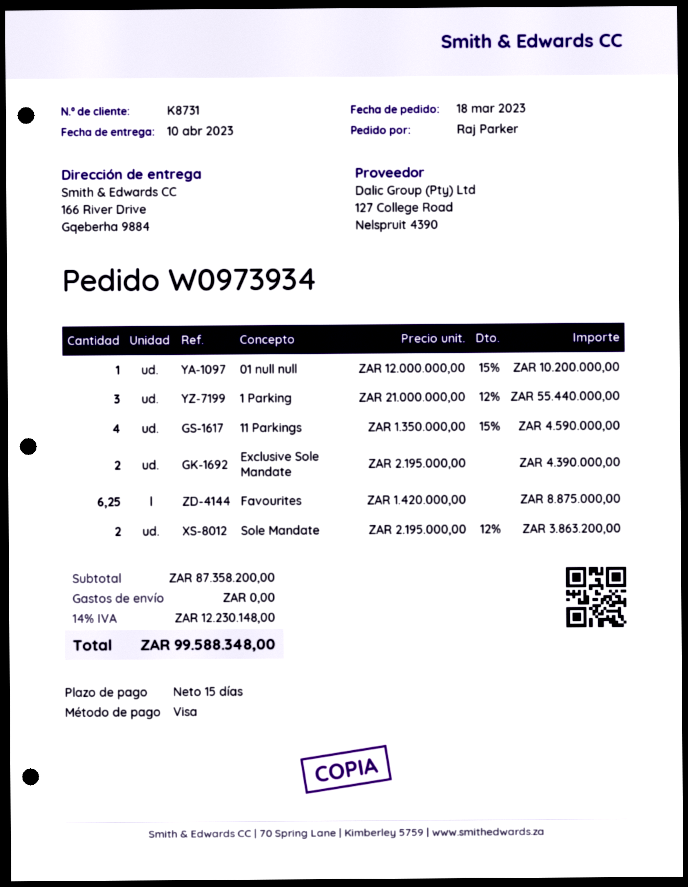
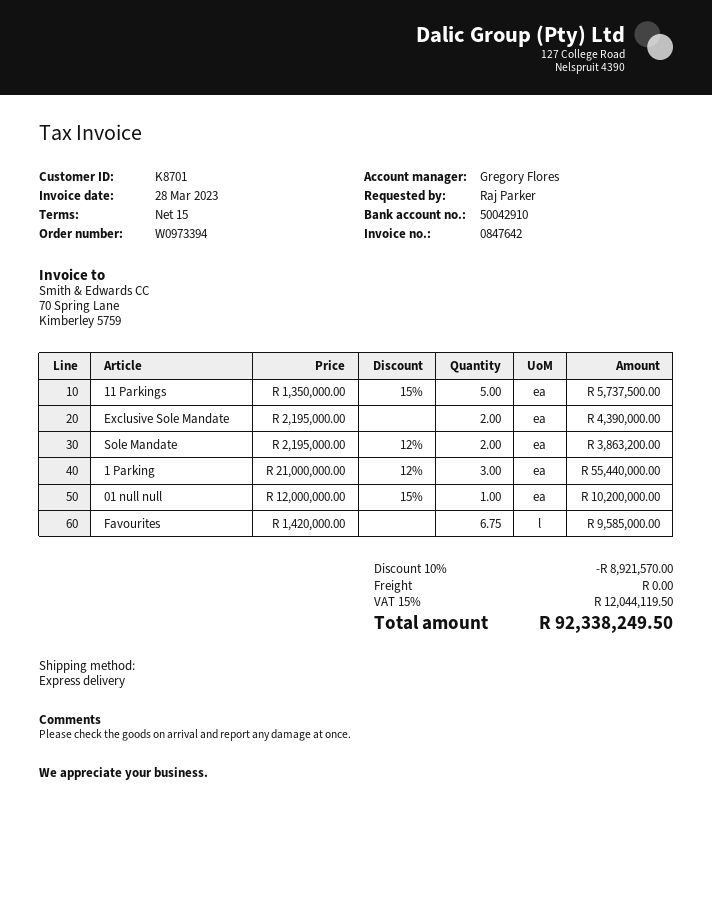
order number: W0973934 -> W0973394
customer number: K8731 -> K8701
11 Parkings: 4 x 1350000.00 - 15% = 4590000.00 -> 5 x 1350000.00 - 15% = 5737500.00
Favourites: 6.25 x 1420000.00 = 8875000.00 -> 6.75 x 1420000.00 = 9585000.00
discount: none -> 10% = 8921570.00
tax: 14% = 12230148.00 -> 15% = 12044119.50
total: 99588348.00 -> 92338249.50

